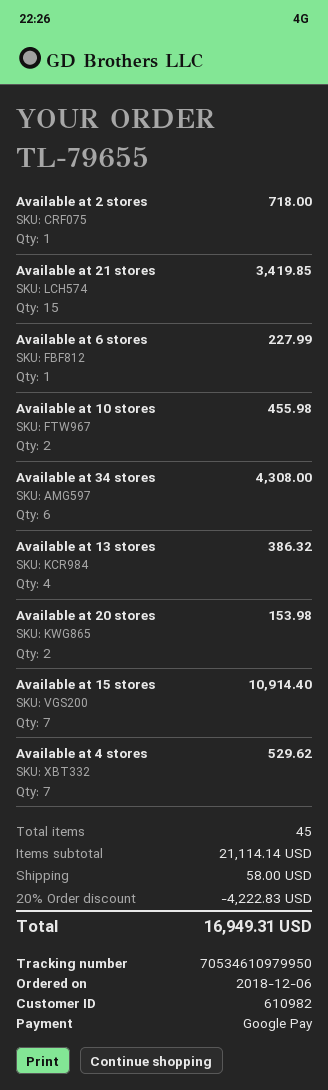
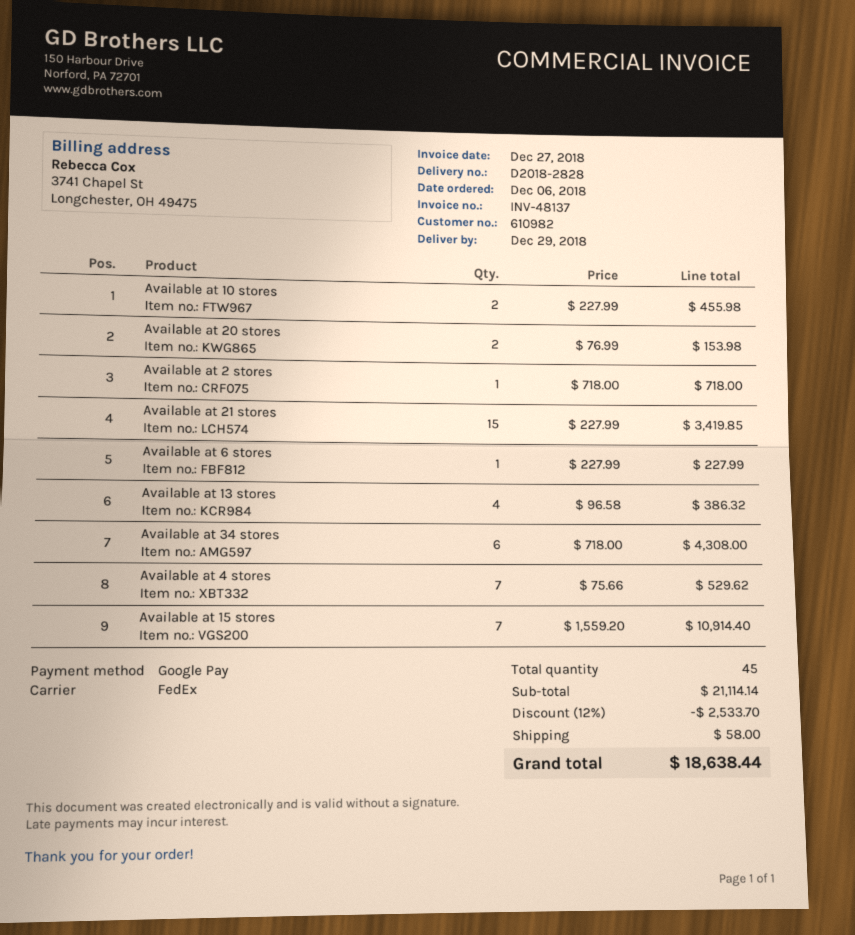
discount: 20% = 4222.83 -> 12% = 2533.70
total: 16949.31 -> 18638.44

